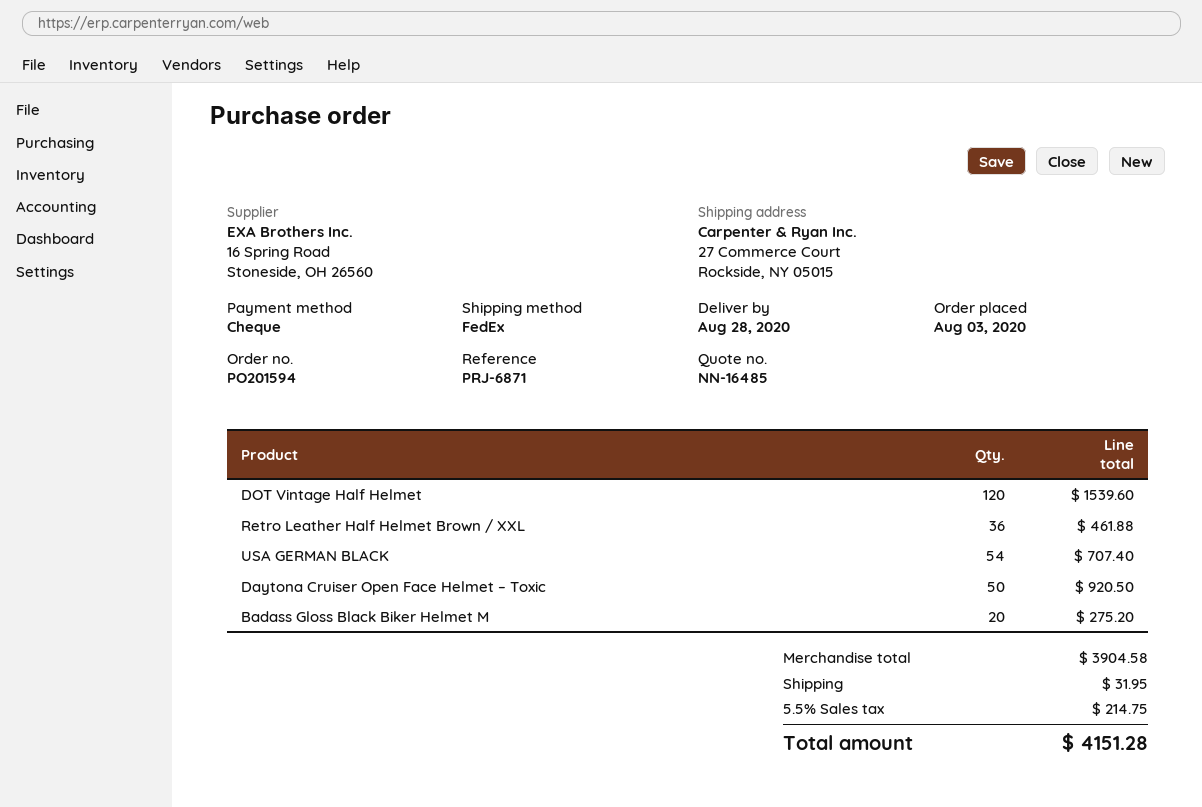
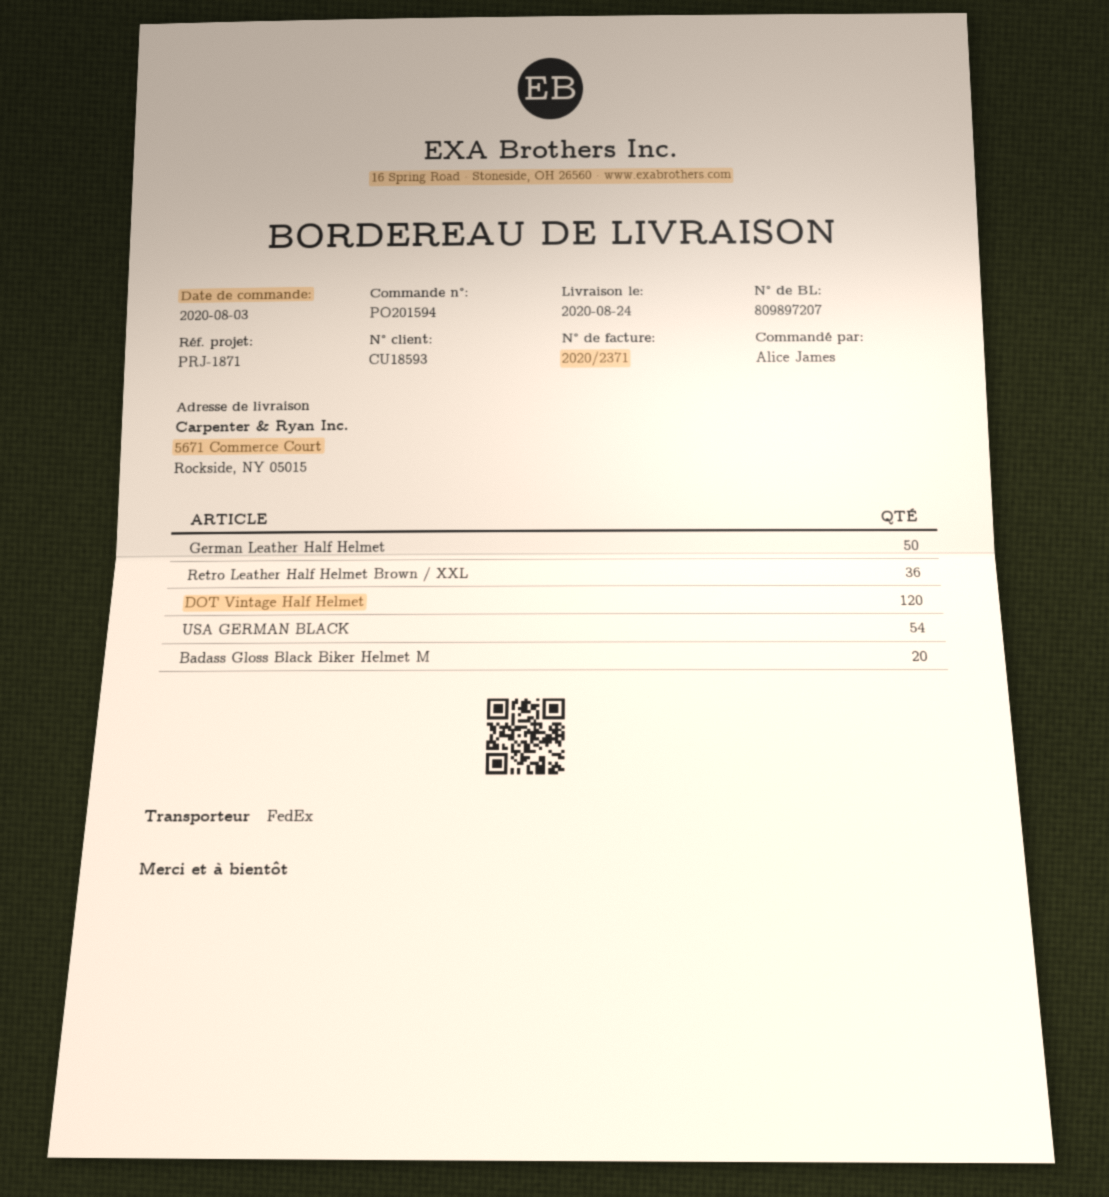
delivery date: 2020-08-28 -> 2020-08-24
reference: PRJ-6871 -> PRJ-1871
ship to: 27 Commerce Court, Rockside, NY 05015 -> 5671 Commerce Court, Rockside, NY 05015
Daytona Cruiser Open Face Helmet – Toxic: 50 -> none
German Leather Half Helmet: none -> 50

